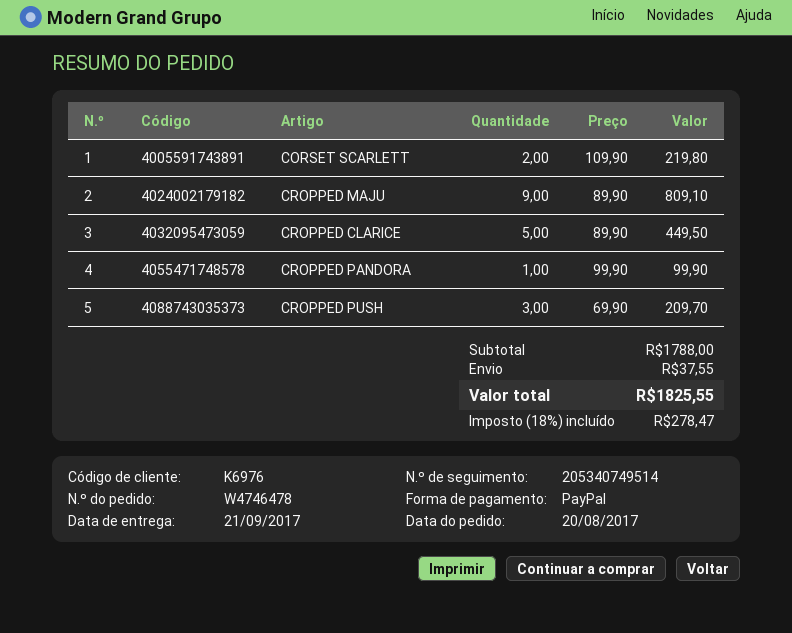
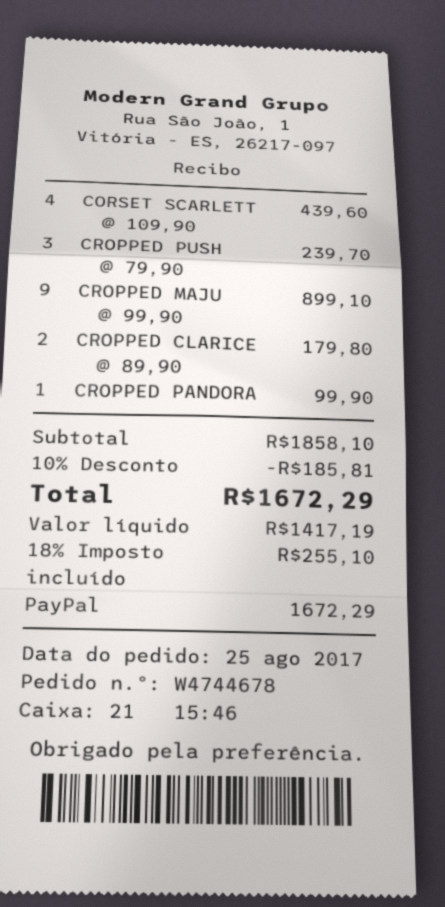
order number: W4746478 -> W4744678
order date: 2017-08-20 -> 2017-08-25
CORSET SCARLETT: 2 x 109.90 = 219.80 -> 4 x 109.90 = 439.60
CROPPED MAJU: 9 x 89.90 = 809.10 -> 9 x 99.90 = 899.10
CROPPED CLARICE: 5 x 89.90 = 449.50 -> 2 x 89.90 = 179.80
CROPPED PUSH: 3 x 69.90 = 209.70 -> 3 x 79.90 = 239.70
subtotal: 1788.00 -> 1858.10
discount: none -> 10% = 185.81
shipping: 37.55 -> none
tax: 18% = 278.47 -> 18% = 255.10
total: 1825.55 -> 1672.29

